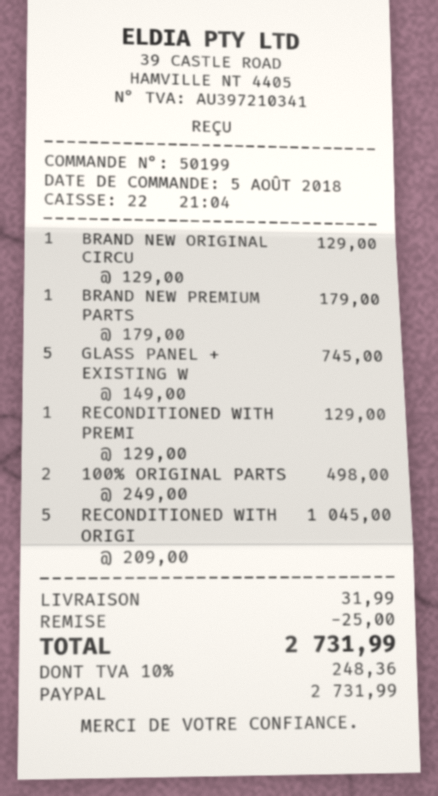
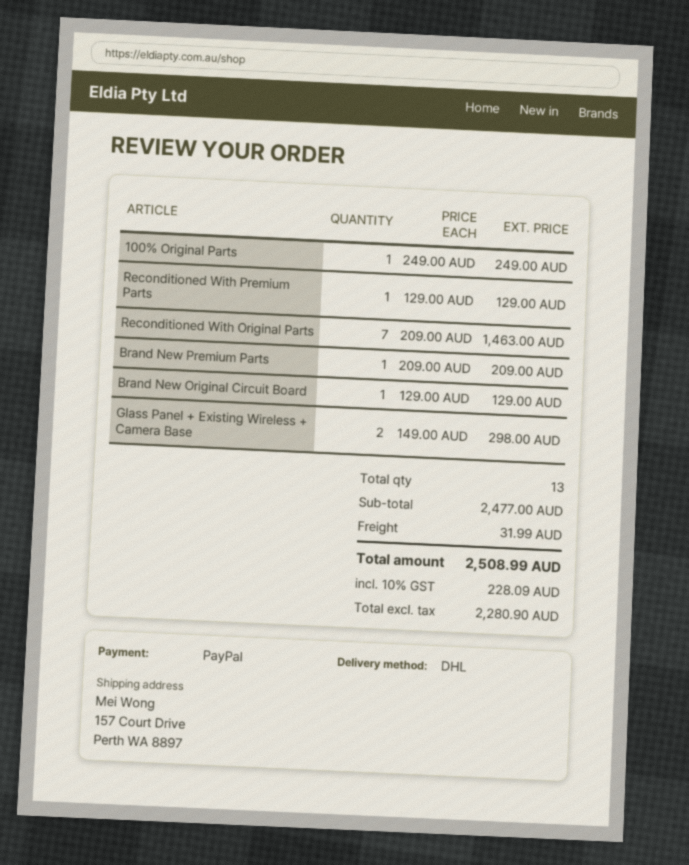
BRAND NEW PREMIUM PARTS: 1 x 179.00 = 179.00 -> 1 x 209.00 = 209.00
GLASS PANEL + EXISTING W: 5 x 149.00 = 745.00 -> 2 x 149.00 = 298.00
100% ORIGINAL PARTS: 2 x 249.00 = 498.00 -> 1 x 249.00 = 249.00
RECONDITIONED WITH ORIGI: 5 x 209.00 = 1045.00 -> 7 x 209.00 = 1463.00
discount: 25.00 -> none
tax: 10% = 248.36 -> 10% = 228.09
total: 2731.99 -> 2508.99

